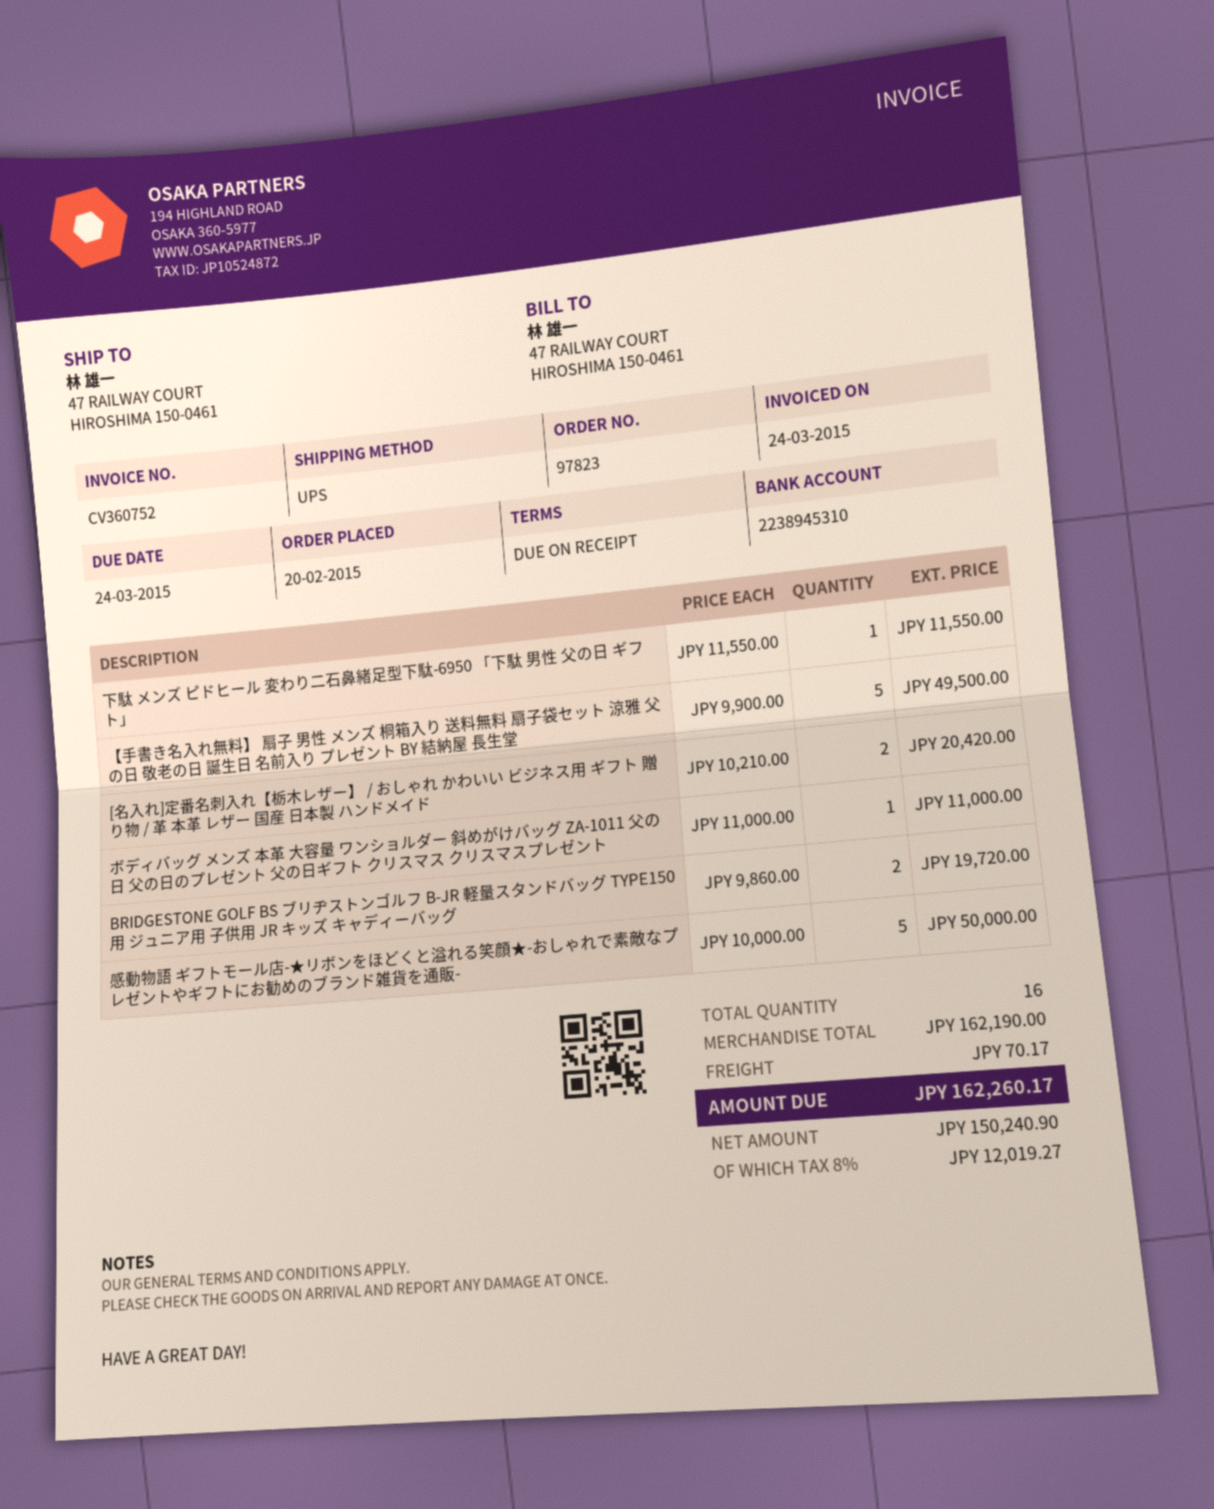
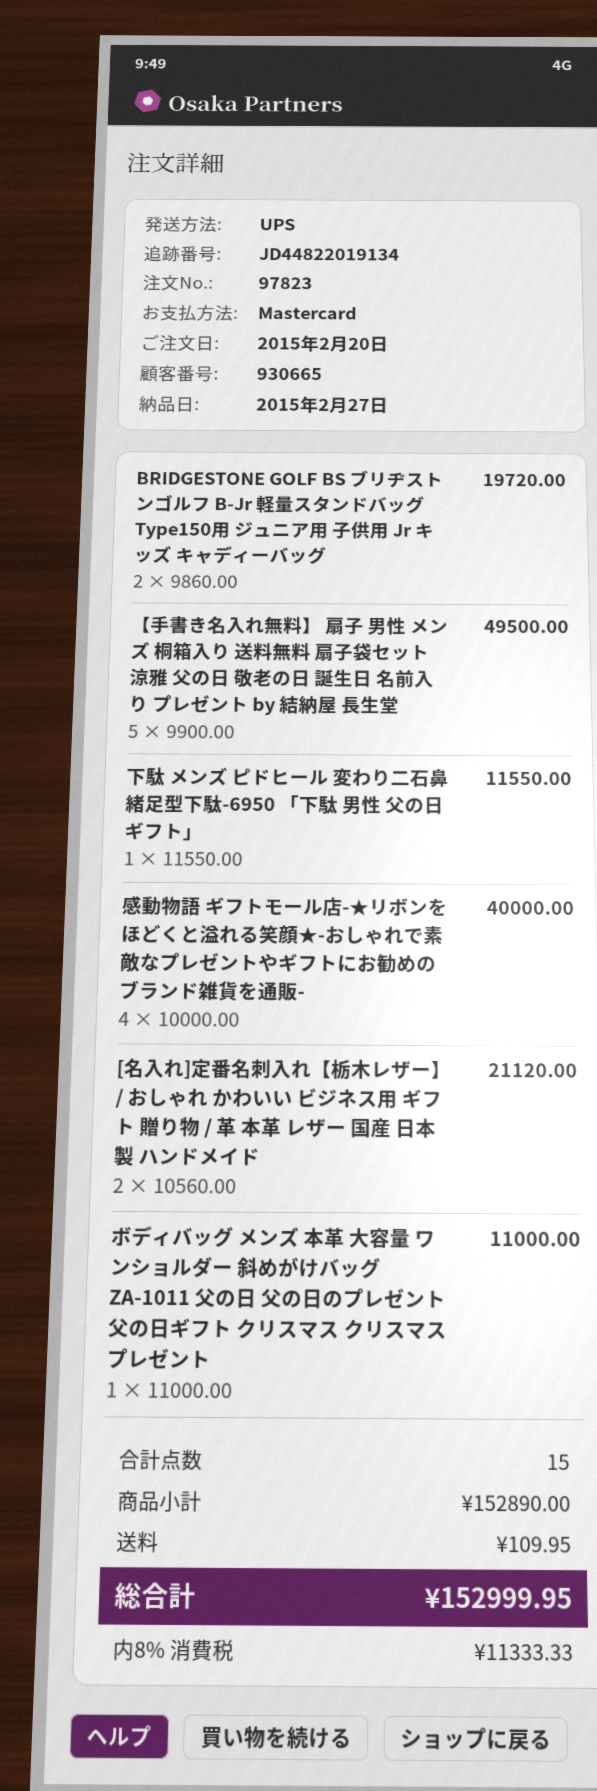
[名入れ]定番名刺入れ【栃木レザー】 / おしゃれ かわいい ビジネス用 ギフト 贈り物 / 革 本革 レザー 国産 日本製 ハンドメイド: 2 x 10210.00 = 20420.00 -> 2 x 10560.00 = 21120.00
感動物語 ギフトモール店-★リボンをほどくと溢れる笑顔★-おしゃれで素敵なプレゼントやギフトにお勧めのブランド雑貨を通販-: 5 x 10000.00 = 50000.00 -> 4 x 10000.00 = 40000.00
total quantity: 16 -> 15
subtotal: 162190.00 -> 152890.00
shipping: 70.17 -> 109.95
tax: 8% = 12019.27 -> 8% = 11333.33
total: 162260.17 -> 152999.95

